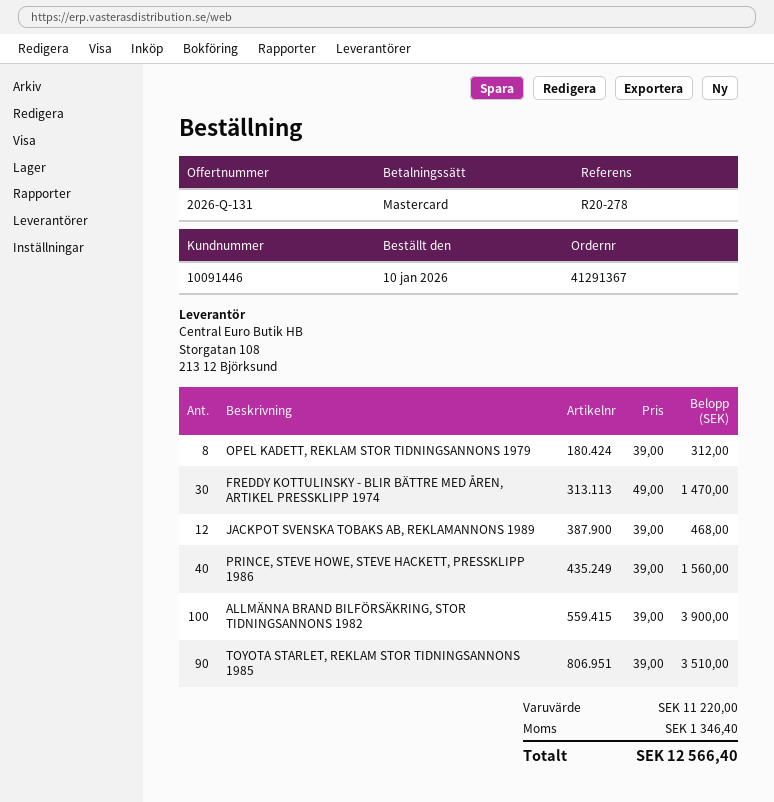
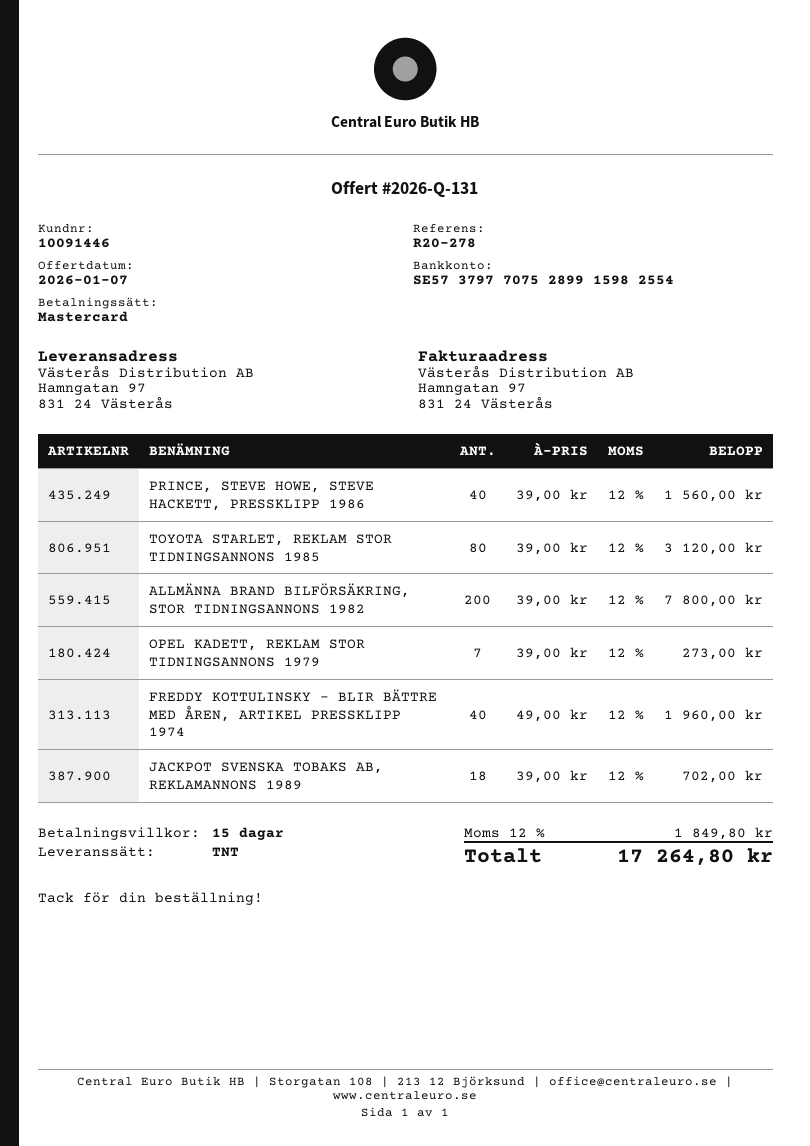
OPEL KADETT, REKLAM STOR TIDNINGSANNONS 1979: 8 x 39.00 = 312.00 -> 7 x 39.00 = 273.00
FREDDY KOTTULINSKY - BLIR BÄTTRE MED ÅREN, ARTIKEL PRESSKLIPP 1974: 30 x 49.00 = 1470.00 -> 40 x 49.00 = 1960.00
JACKPOT SVENSKA TOBAKS AB, REKLAMANNONS 1989: 12 x 39.00 = 468.00 -> 18 x 39.00 = 702.00
ALLMÄNNA BRAND BILFÖRSÄKRING, STOR TIDNINGSANNONS 1982: 100 x 39.00 = 3900.00 -> 200 x 39.00 = 7800.00
TOYOTA STARLET, REKLAM STOR TIDNINGSANNONS 1985: 90 x 39.00 = 3510.00 -> 80 x 39.00 = 3120.00
tax: 1346.40 -> 1849.80
total: 12566.40 -> 17264.80

